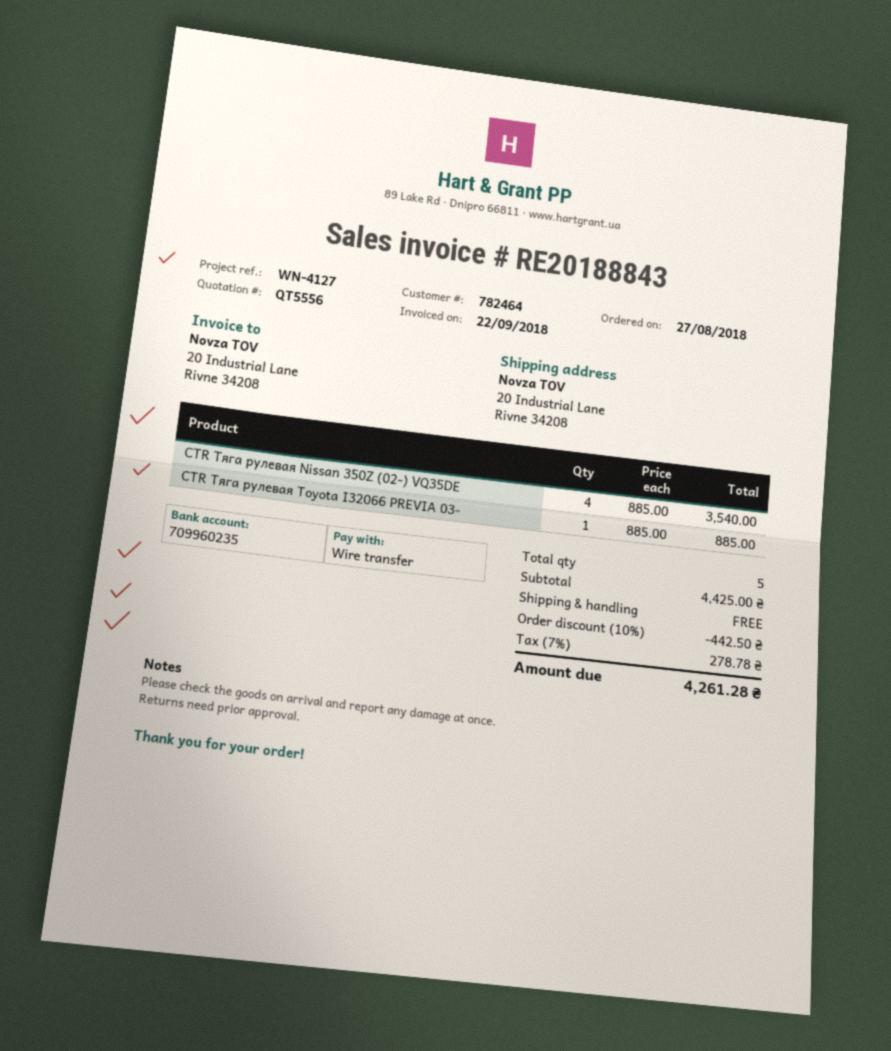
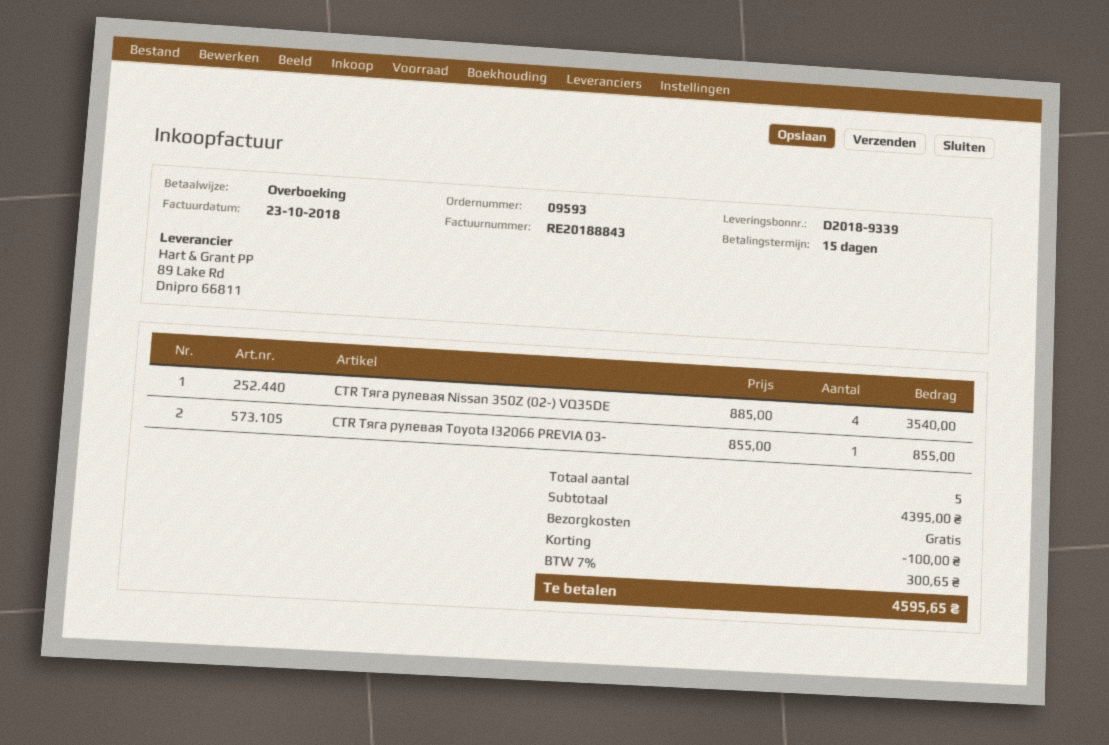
invoice date: 2018-09-22 -> 2018-10-23
CTR Тяга рулевая Toyota I32066 PREVIA 03-: 1 x 885.00 = 885.00 -> 1 x 855.00 = 855.00
subtotal: 4425.00 -> 4395.00
discount: 442.50 -> 100.00
tax: 7% = 278.78 -> 7% = 300.65
total: 4261.28 -> 4595.65

